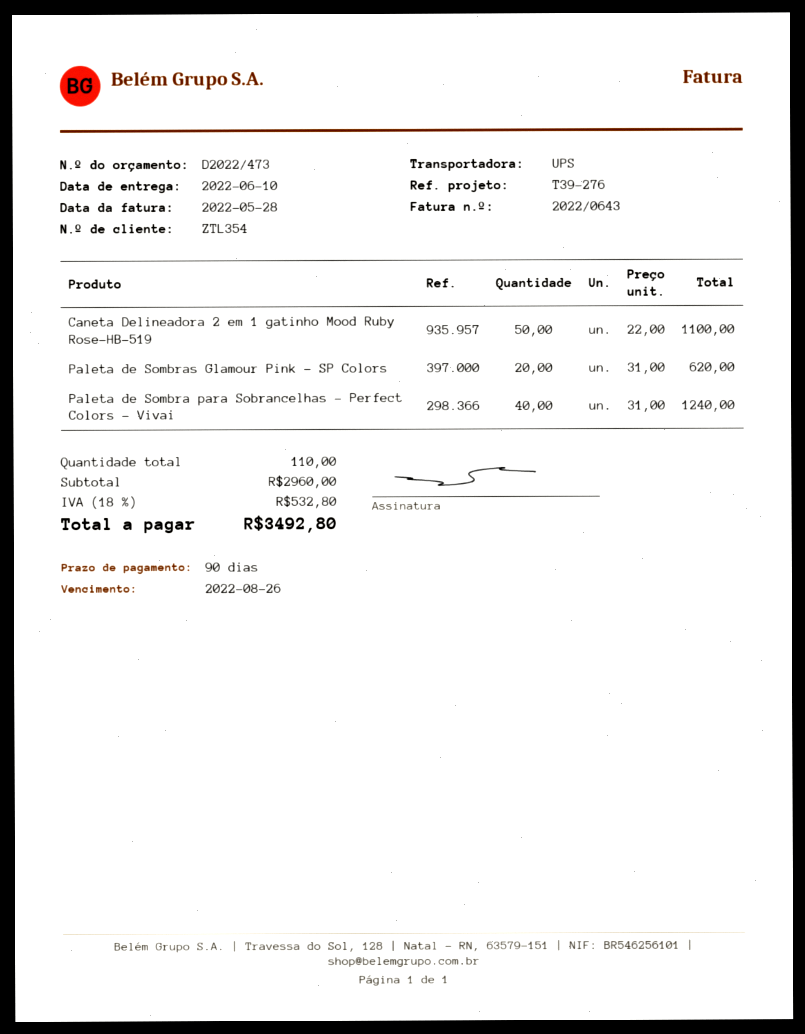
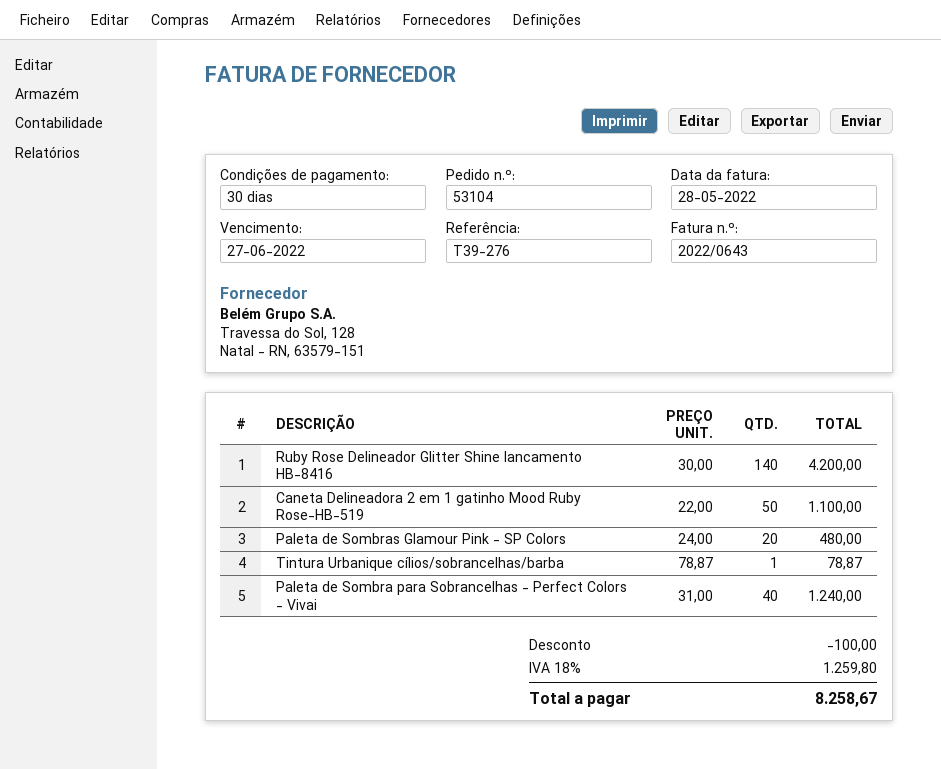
payment terms: 90 days -> 30 days
due date: 2022-08-26 -> 2022-06-27
Paleta de Sombras Glamour Pink - SP Colors: 20 x 31.00 = 620.00 -> 20 x 24.00 = 480.00
Ruby Rose Delineador Glitter Shine lancamento HB-8416: none -> 140 x 30.00 = 4200.00
Tintura Urbanique cílios/sobrancelhas/barba: none -> 1 x 78.87 = 78.87
discount: none -> 100.00
tax: 18% = 532.80 -> 18% = 1259.80
total: 3492.80 -> 8258.67

